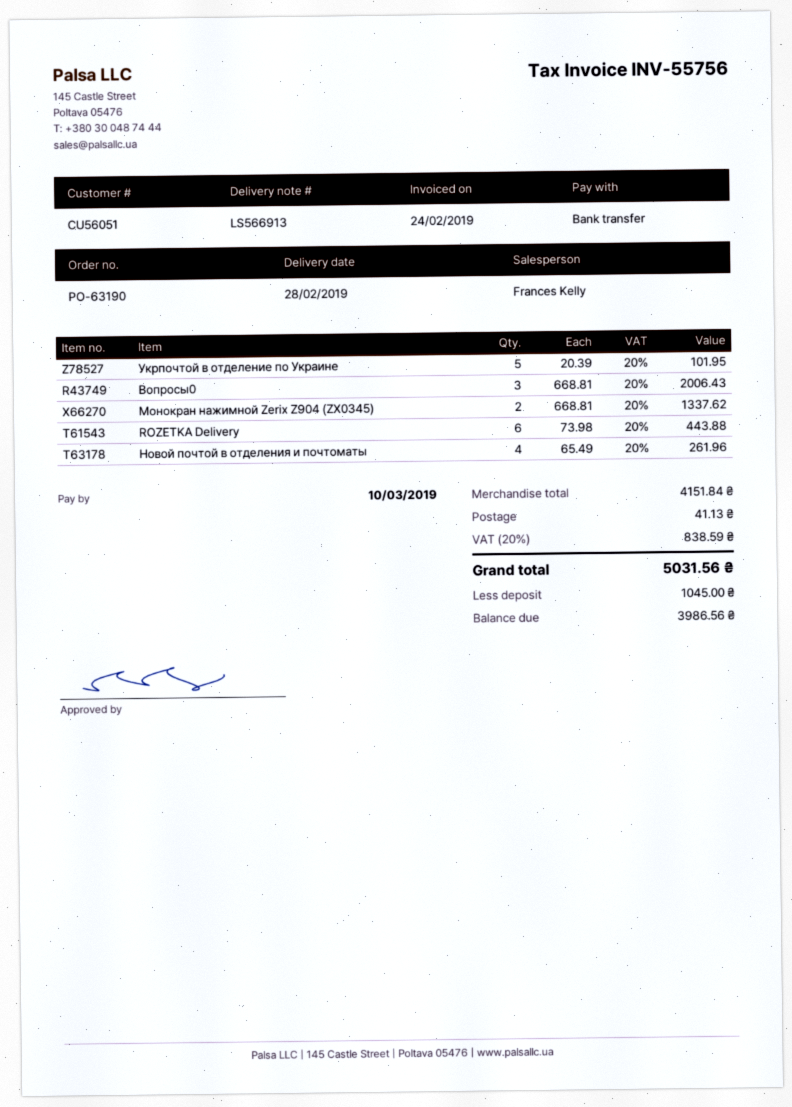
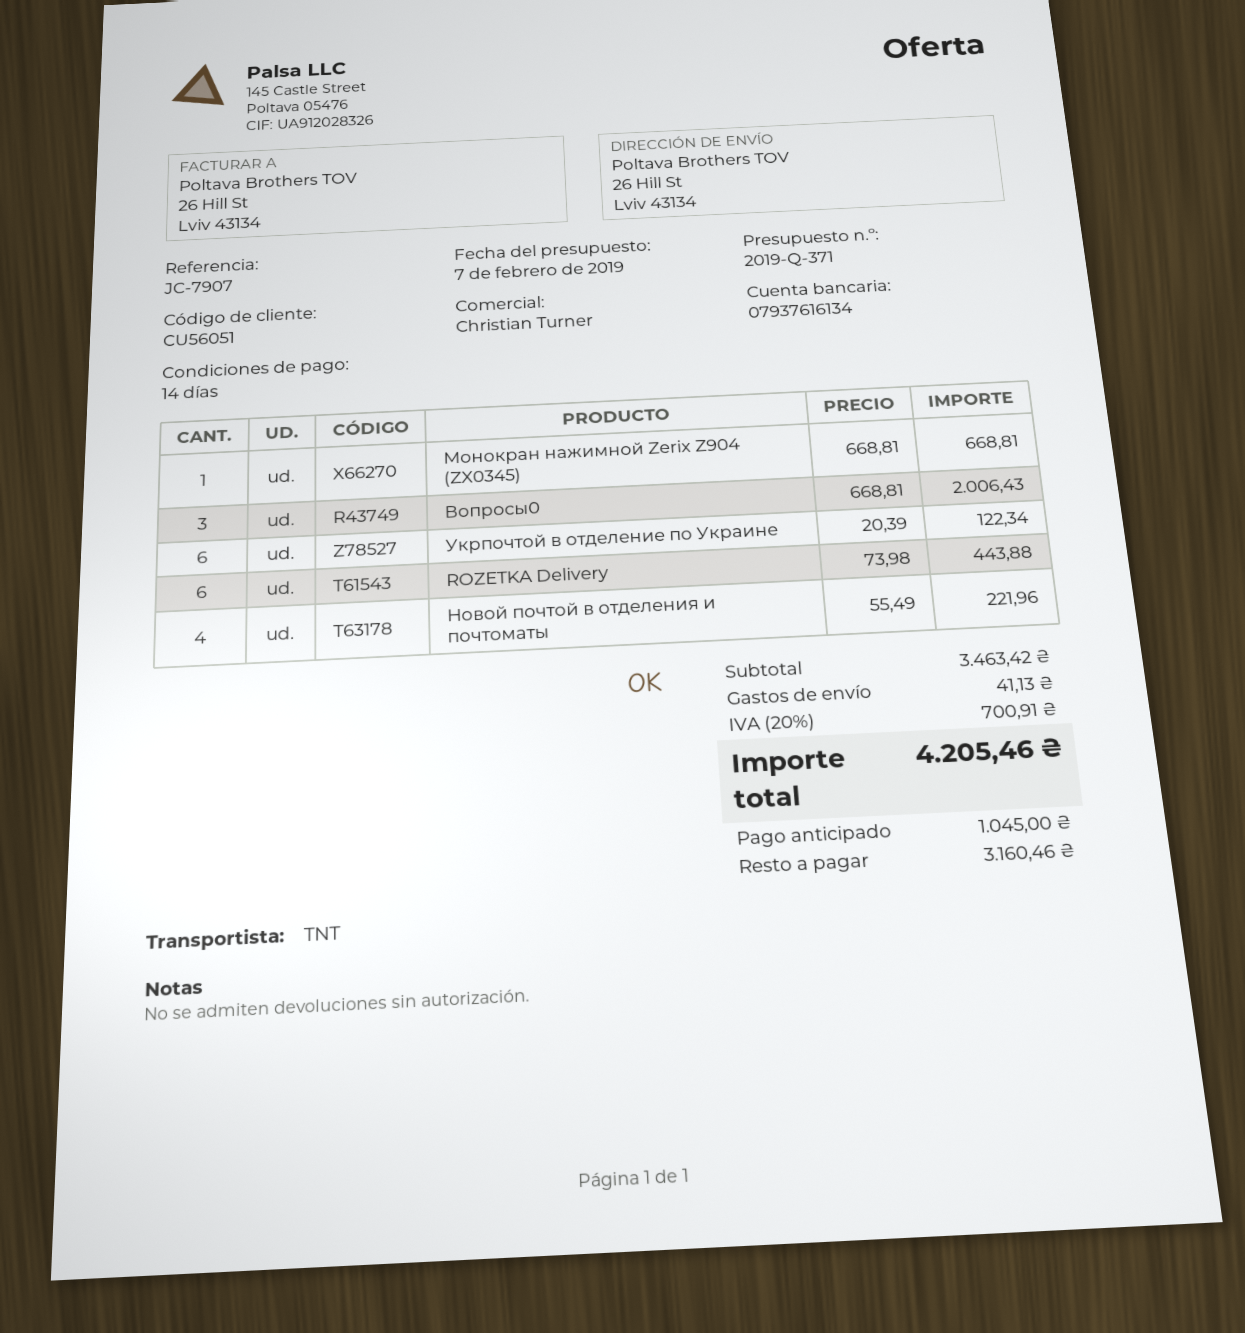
sales rep: Frances Kelly -> Christian Turner
Укрпочтой в отделение по Украине: 5 x 20.39 = 101.95 -> 6 x 20.39 = 122.34
Монокран нажимной Zerix Z904 (ZX0345): 2 x 668.81 = 1337.62 -> 1 x 668.81 = 668.81
Новой почтой в отделения и почтоматы: 4 x 65.49 = 261.96 -> 4 x 55.49 = 221.96
subtotal: 4151.84 -> 3463.42
tax: 20% = 838.59 -> 20% = 700.91
total: 5031.56 -> 4205.46
balance: 3986.56 -> 3160.46

